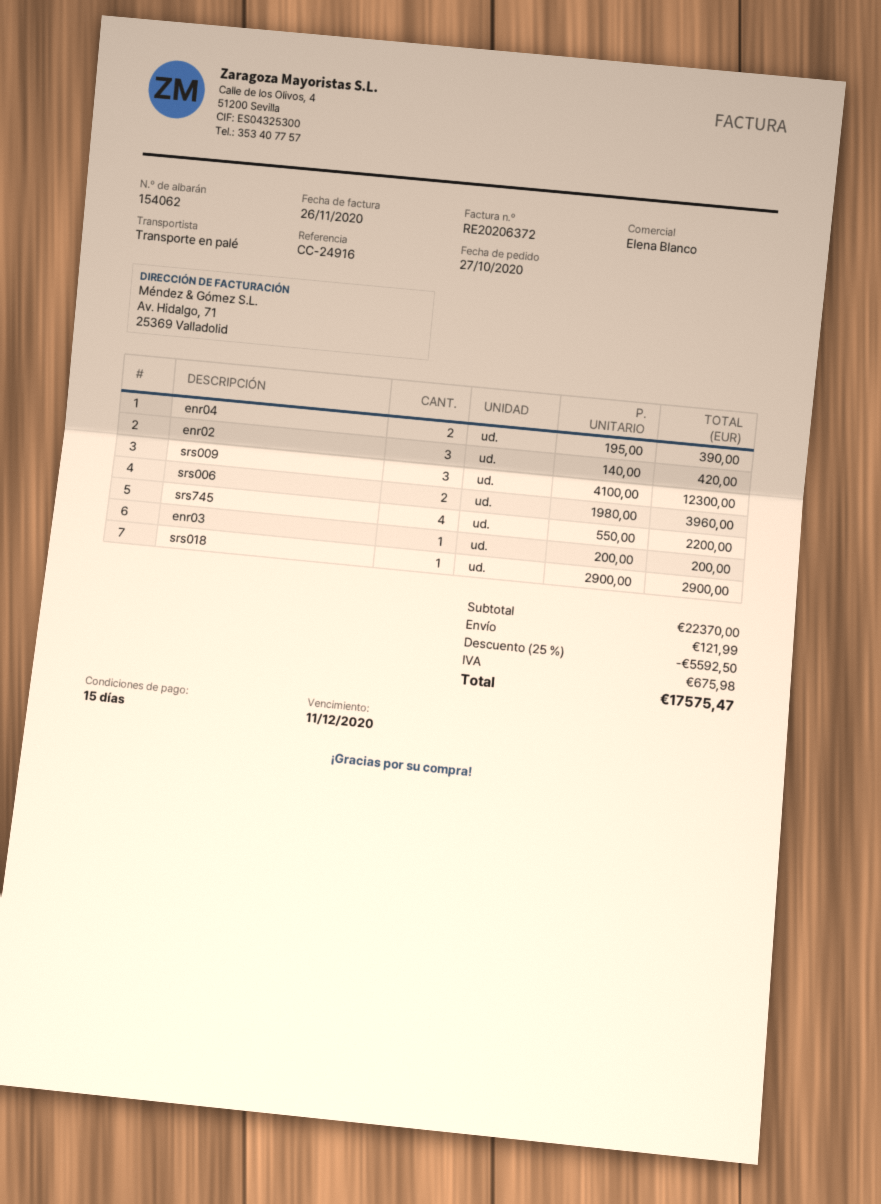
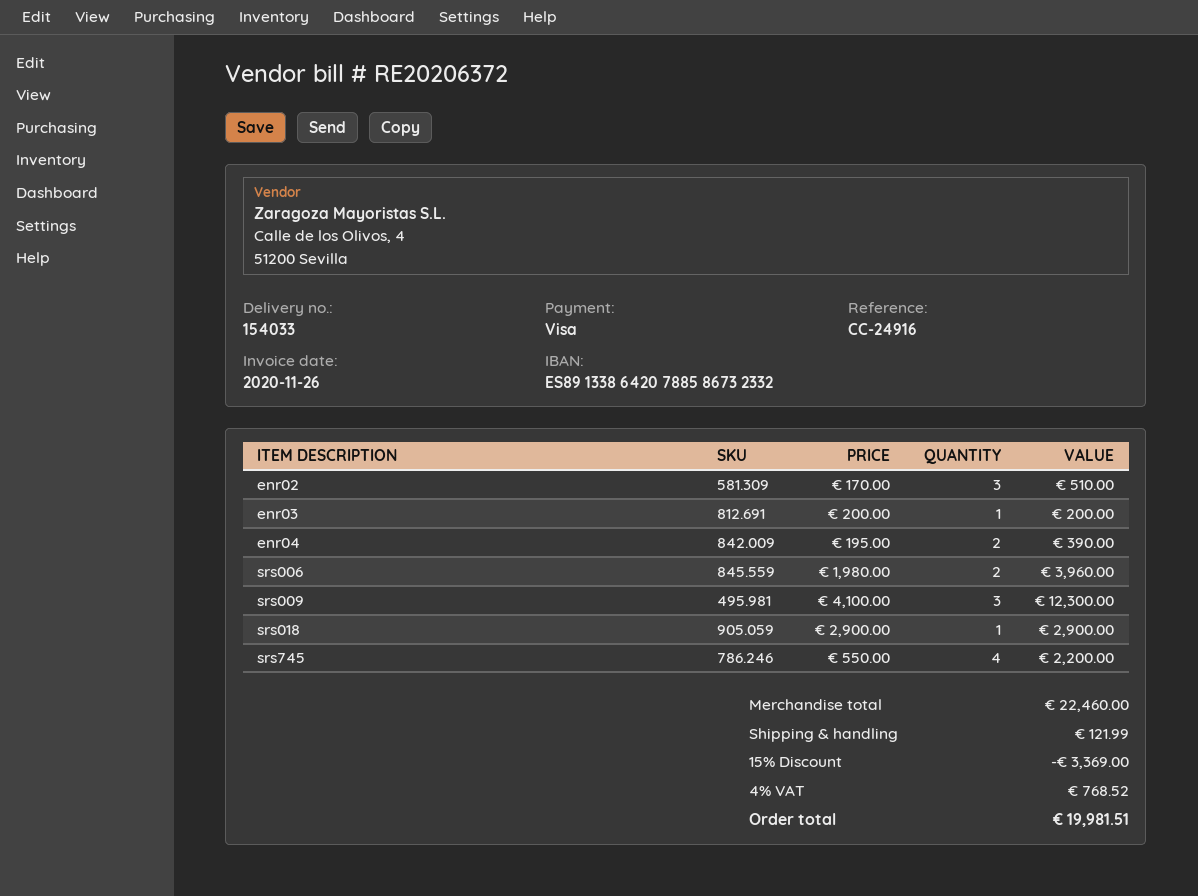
delivery note number: 154062 -> 154033
enr02: 3 x 140.00 = 420.00 -> 3 x 170.00 = 510.00
subtotal: 22370.00 -> 22460.00
discount: 25% = 5592.50 -> 15% = 3369.00
tax: 675.98 -> 768.52
total: 17575.47 -> 19981.51

